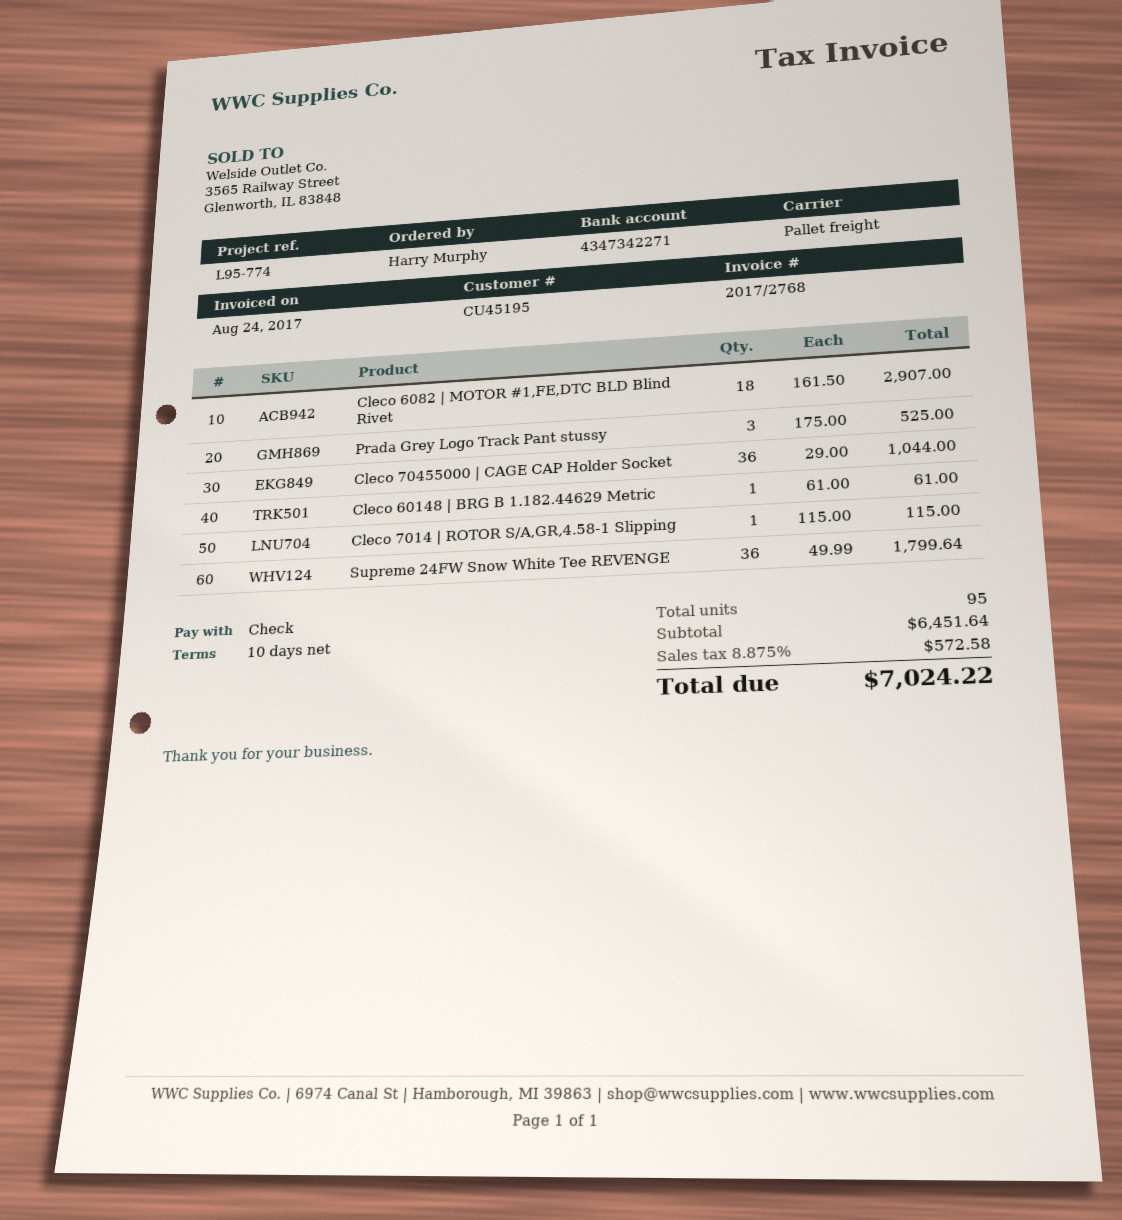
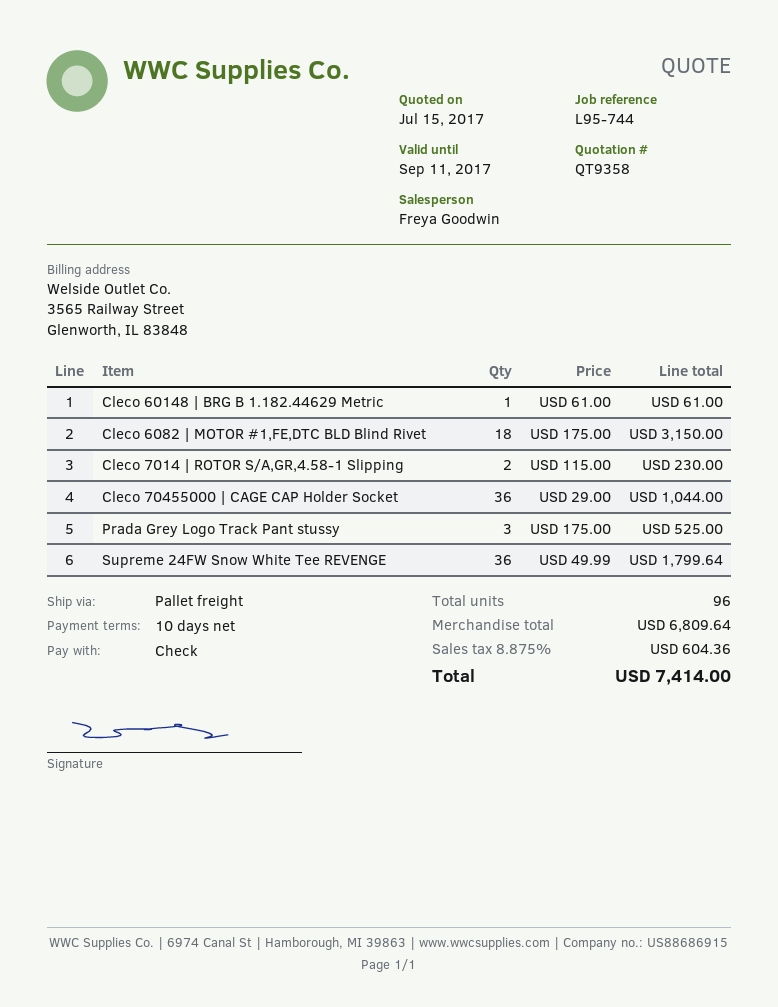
reference: L95-774 -> L95-744
Cleco 6082 | MOTOR #1,FE,DTC BLD Blind Rivet: 18 x 161.50 = 2907.00 -> 18 x 175.00 = 3150.00
Cleco 7014 | ROTOR S/A,GR,4.58-1 Slipping: 1 x 115.00 = 115.00 -> 2 x 115.00 = 230.00
total quantity: 95 -> 96
subtotal: 6451.64 -> 6809.64
tax: 8.875% = 572.58 -> 8.875% = 604.36
total: 7024.22 -> 7414.00

